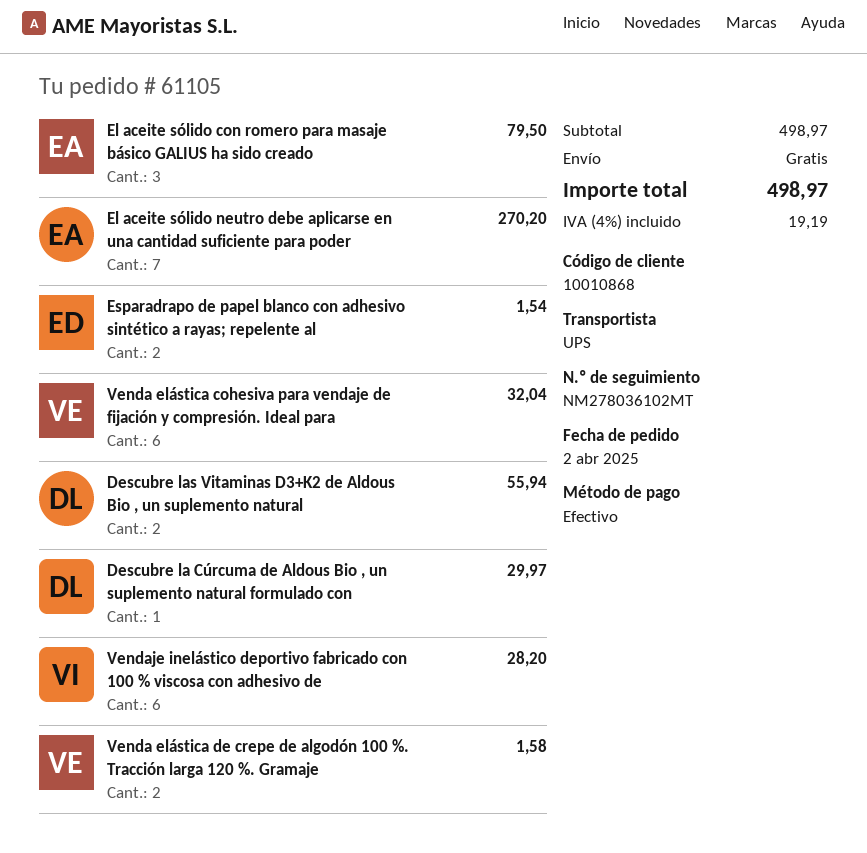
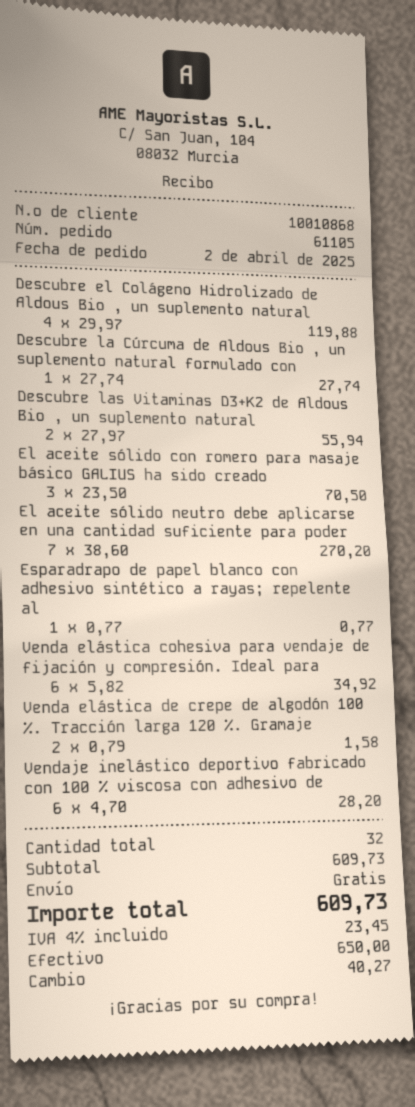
El aceite sólido con romero para masaje básico GALIUS ha sido creado: 3 for 79.50 -> 3 for 70.50
Esparadrapo de papel blanco con adhesivo sintético a rayas; repelente al: 2 for 1.54 -> 1 for 0.77
Venda elástica cohesiva para vendaje de fijación y compresión. Ideal para: 6 for 32.04 -> 6 for 34.92
Descubre la Cúrcuma de Aldous Bio , un suplemento natural formulado con: 1 for 29.97 -> 1 for 27.74
Descubre el Colágeno Hidrolizado de Aldous Bio , un suplemento natural: none -> 4 for 119.88
subtotal: 498.97 -> 609.73
tax: 4% = 19.19 -> 4% = 23.45
total: 498.97 -> 609.73

